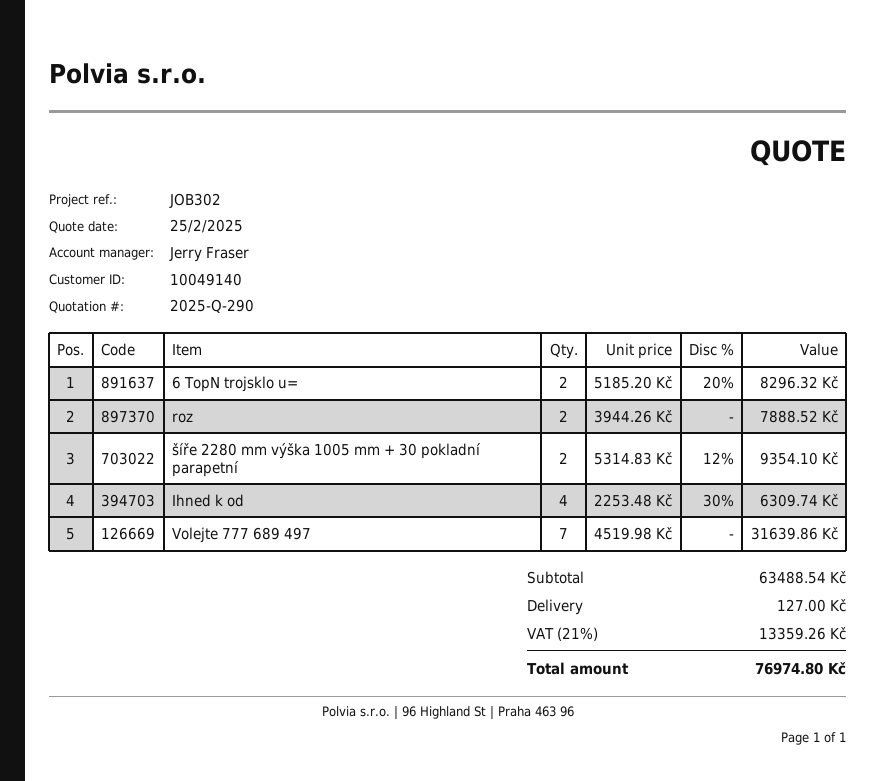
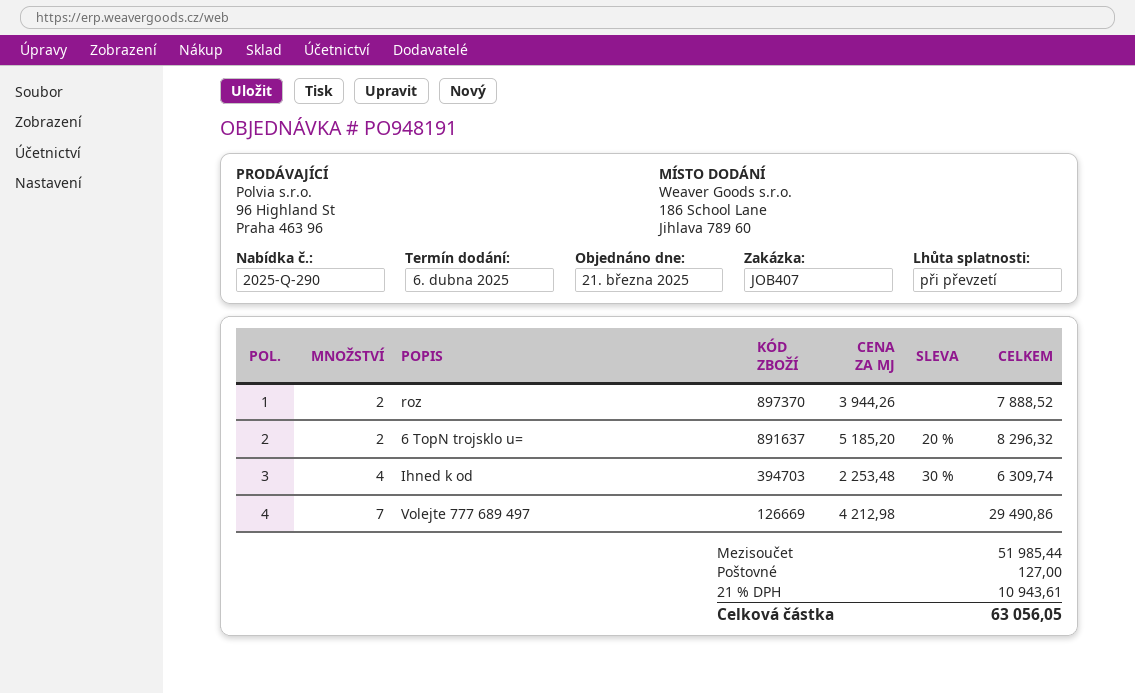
reference: JOB302 -> JOB407
šíře 2280 mm výška 1005 mm + 30 pokladní parapetní: 2 x 5314.83 - 12% = 9354.10 -> none
Volejte 777 689 497: 7 x 4519.98 = 31639.86 -> 7 x 4212.98 = 29490.86
subtotal: 63488.54 -> 51985.44
tax: 21% = 13359.26 -> 21% = 10943.61
total: 76974.80 -> 63056.05

